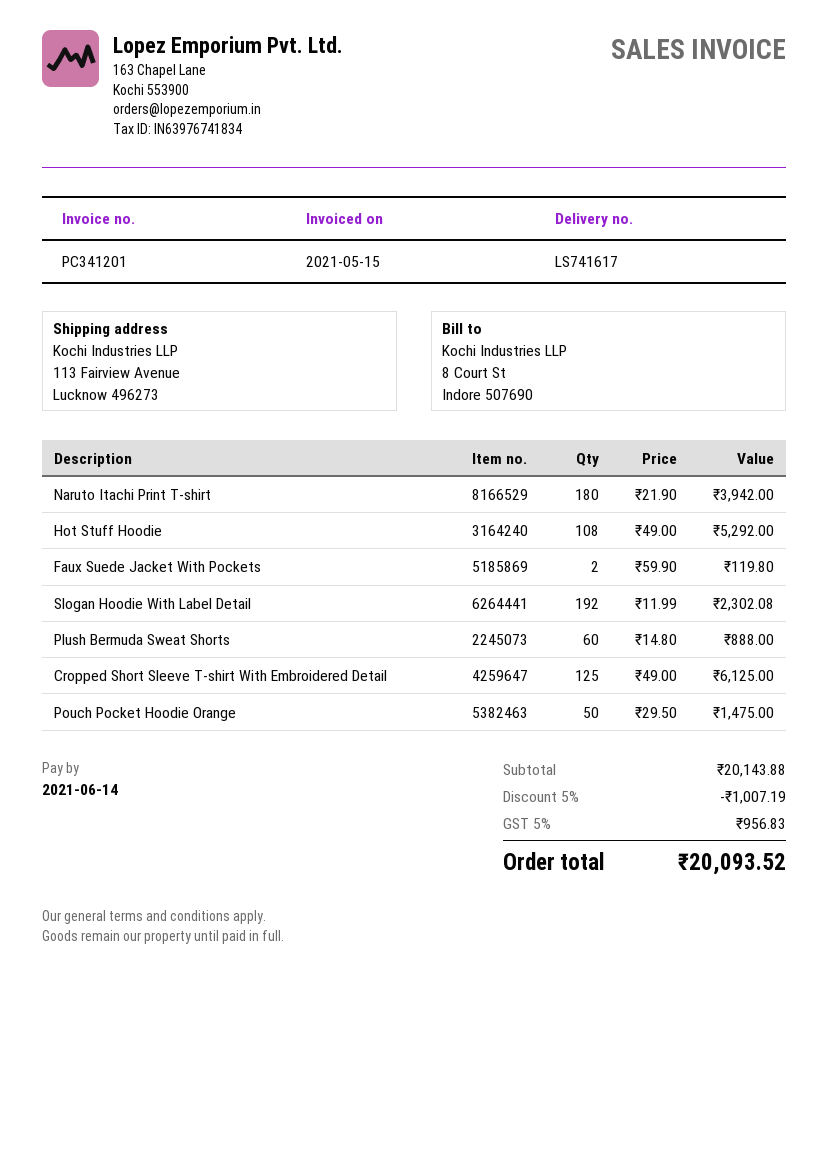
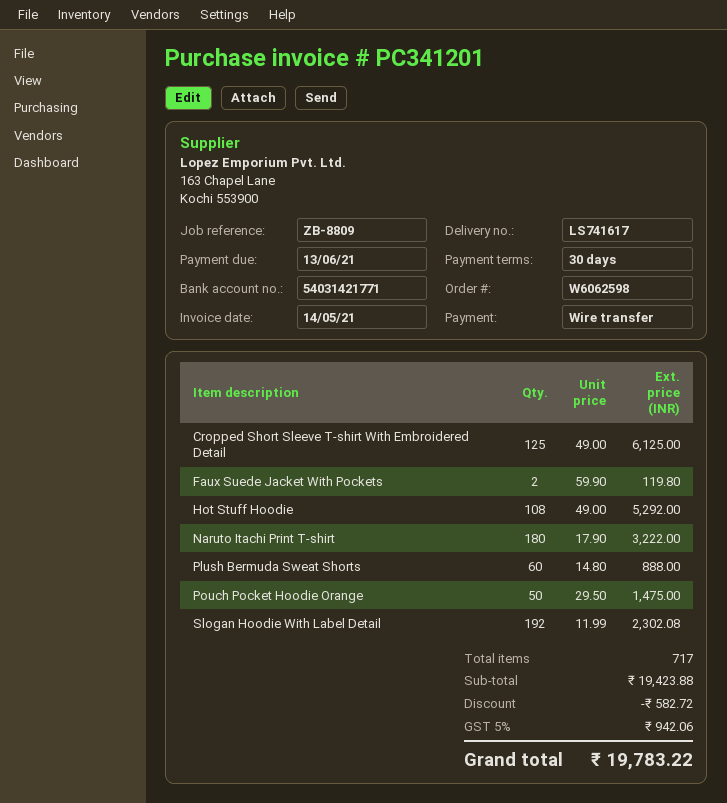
invoice date: 2021-05-15 -> 2021-05-14
due date: 2021-06-14 -> 2021-06-13
Naruto Itachi Print T-shirt: 180 x 21.90 = 3942.00 -> 180 x 17.90 = 3222.00
subtotal: 20143.88 -> 19423.88
discount: 1007.19 -> 582.72
tax: 5% = 956.83 -> 5% = 942.06
total: 20093.52 -> 19783.22

